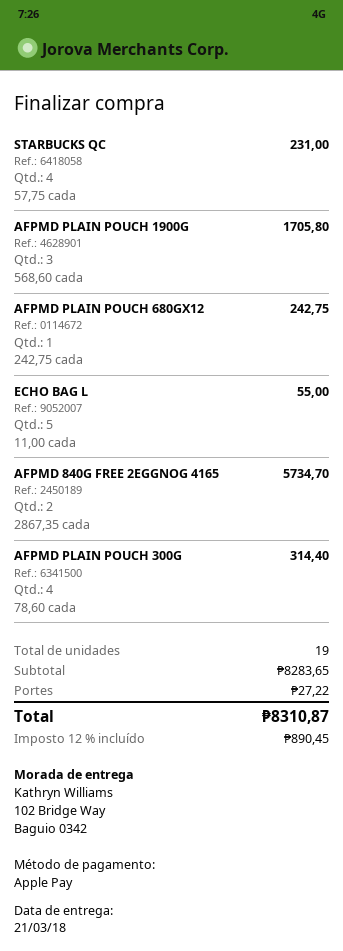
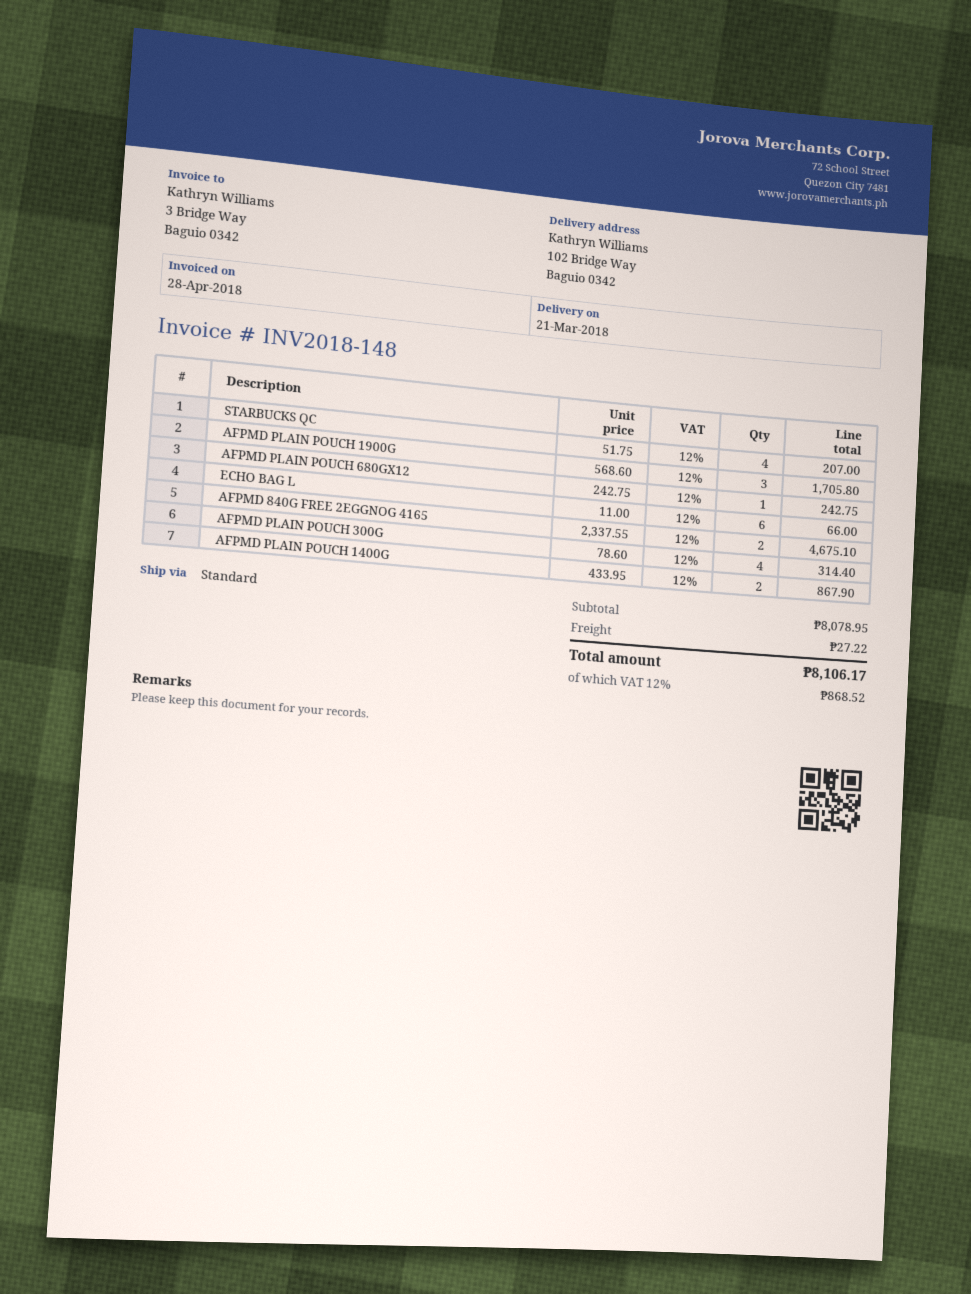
STARBUCKS QC: 4 x 57.75 = 231.00 -> 4 x 51.75 = 207.00
ECHO BAG L: 5 x 11.00 = 55.00 -> 6 x 11.00 = 66.00
AFPMD 840G FREE 2EGGNOG 4165: 2 x 2867.35 = 5734.70 -> 2 x 2337.55 = 4675.10
AFPMD PLAIN POUCH 1400G: none -> 2 x 433.95 = 867.90
subtotal: 8283.65 -> 8078.95
tax: 12% = 890.45 -> 12% = 868.52
total: 8310.87 -> 8106.17

